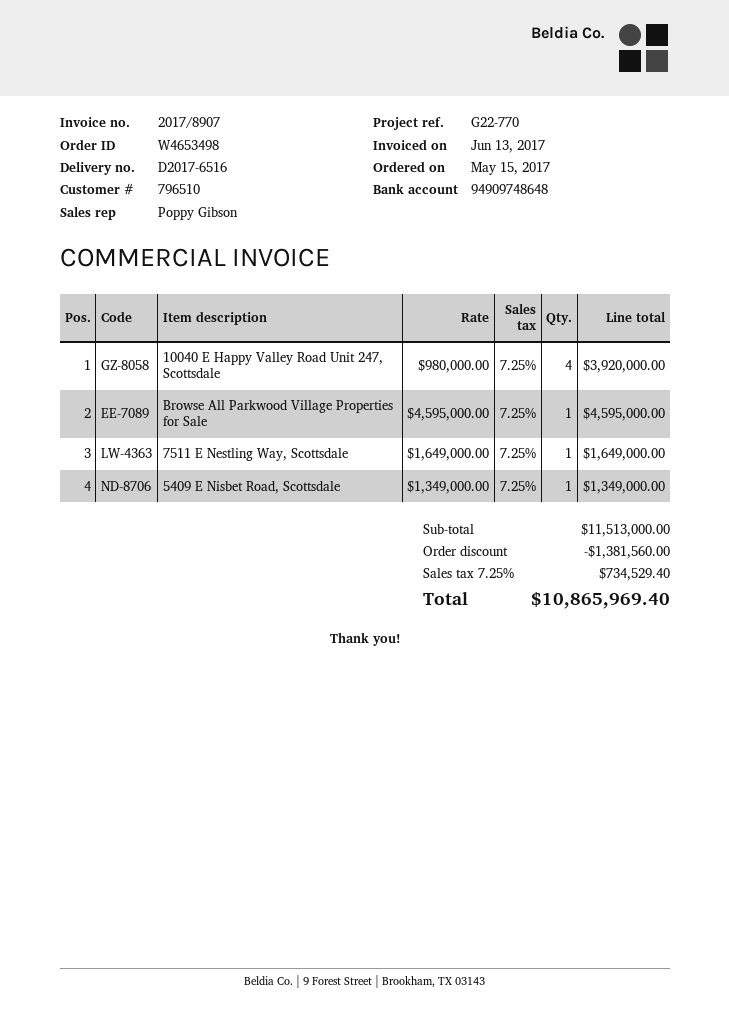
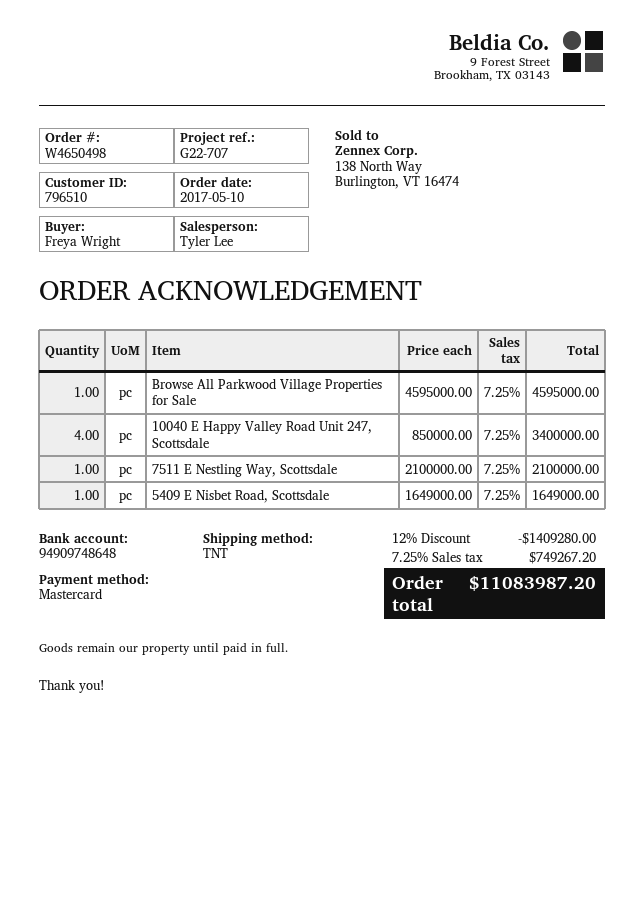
order number: W4653498 -> W4650498
order date: 2017-05-15 -> 2017-05-10
reference: G22-770 -> G22-707
sales rep: Poppy Gibson -> Tyler Lee
10040 E Happy Valley Road Unit 247, Scottsdale: 4 x 980000.00 = 3920000.00 -> 4 x 850000.00 = 3400000.00
7511 E Nestling Way, Scottsdale: 1 x 1649000.00 = 1649000.00 -> 1 x 2100000.00 = 2100000.00
5409 E Nisbet Road, Scottsdale: 1 x 1349000.00 = 1349000.00 -> 1 x 1649000.00 = 1649000.00
discount: 1381560.00 -> 1409280.00
tax: 7.25% = 734529.40 -> 7.25% = 749267.20
total: 10865969.40 -> 11083987.20

